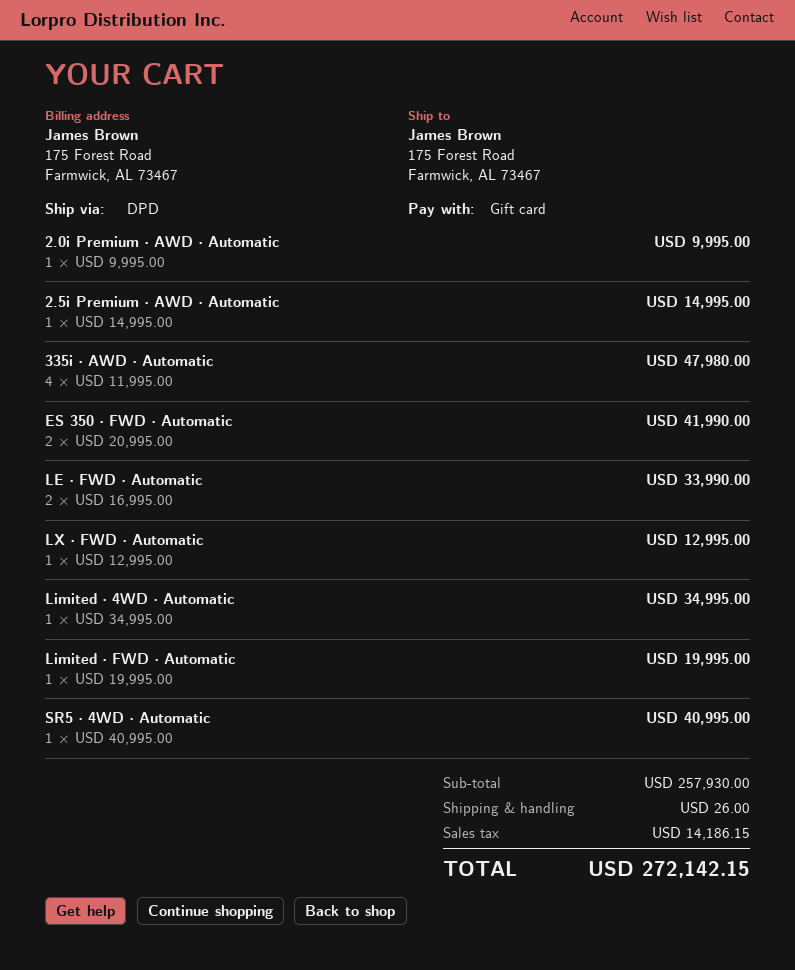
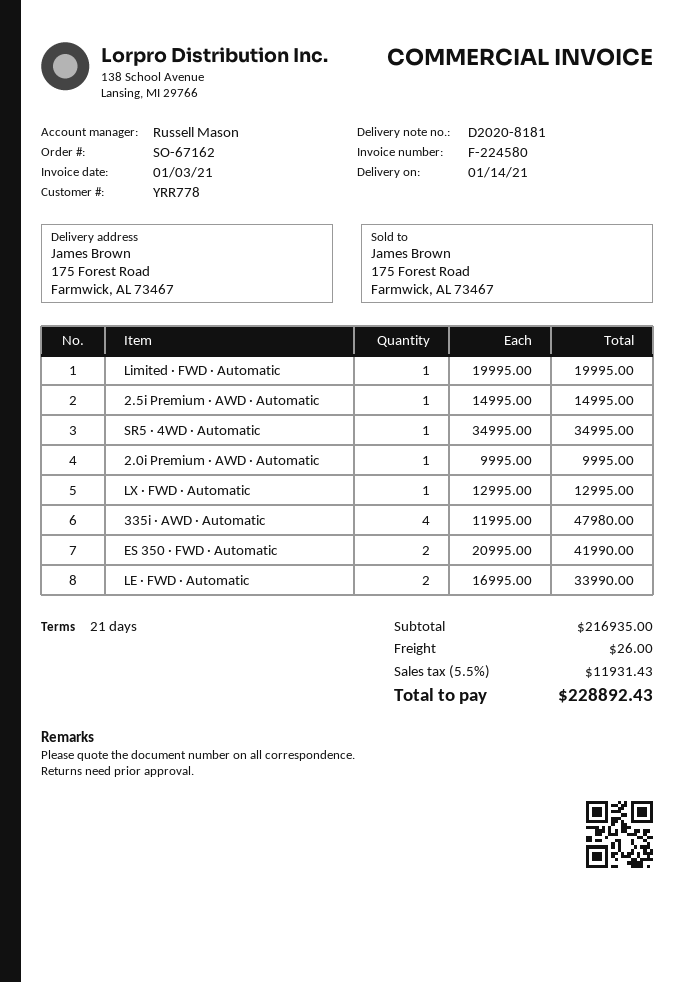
Limited · 4WD · Automatic: 1 x 34995.00 = 34995.00 -> none
SR5 · 4WD · Automatic: 1 x 40995.00 = 40995.00 -> 1 x 34995.00 = 34995.00
subtotal: 257930.00 -> 216935.00
tax: 14186.15 -> 11931.43
total: 272142.15 -> 228892.43

